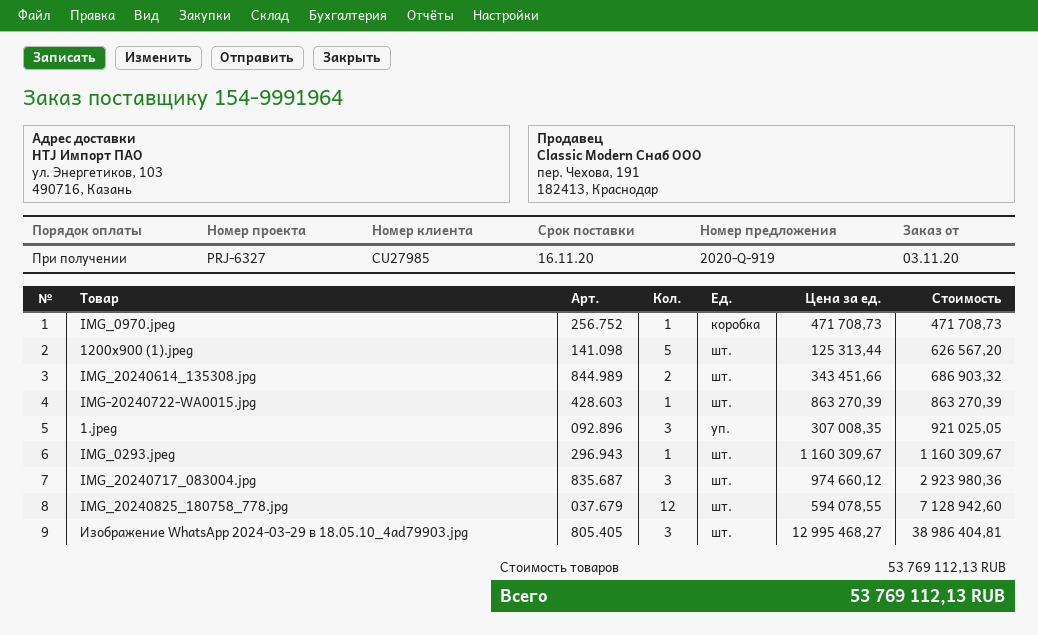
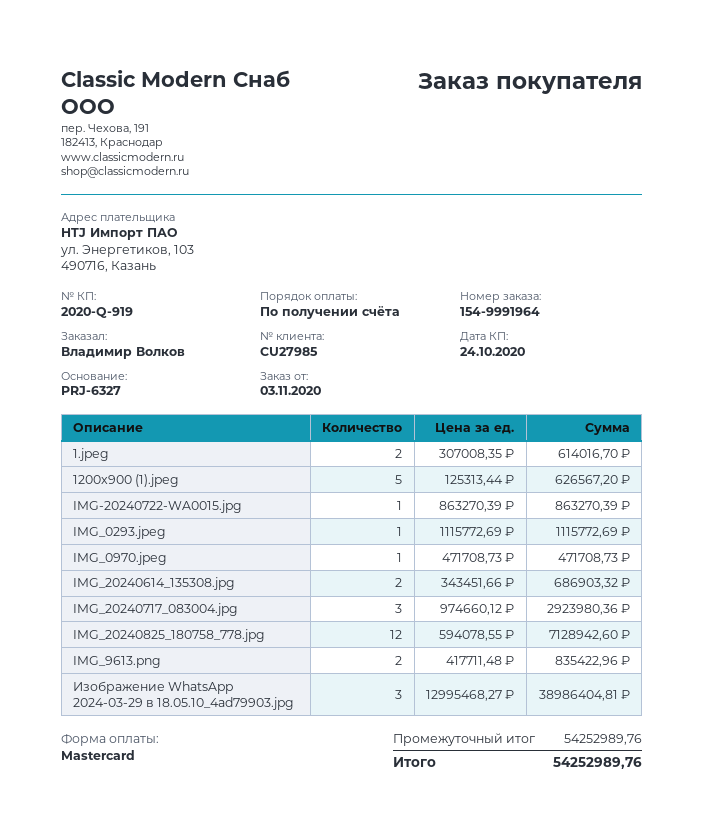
1.jpeg: 3 x 307008.35 = 921025.05 -> 2 x 307008.35 = 614016.70
IMG_0293.jpeg: 1 x 1160309.67 = 1160309.67 -> 1 x 1115772.69 = 1115772.69
IMG_9613.png: none -> 2 x 417711.48 = 835422.96
subtotal: 53769112.13 -> 54252989.76
total: 53769112.13 -> 54252989.76

